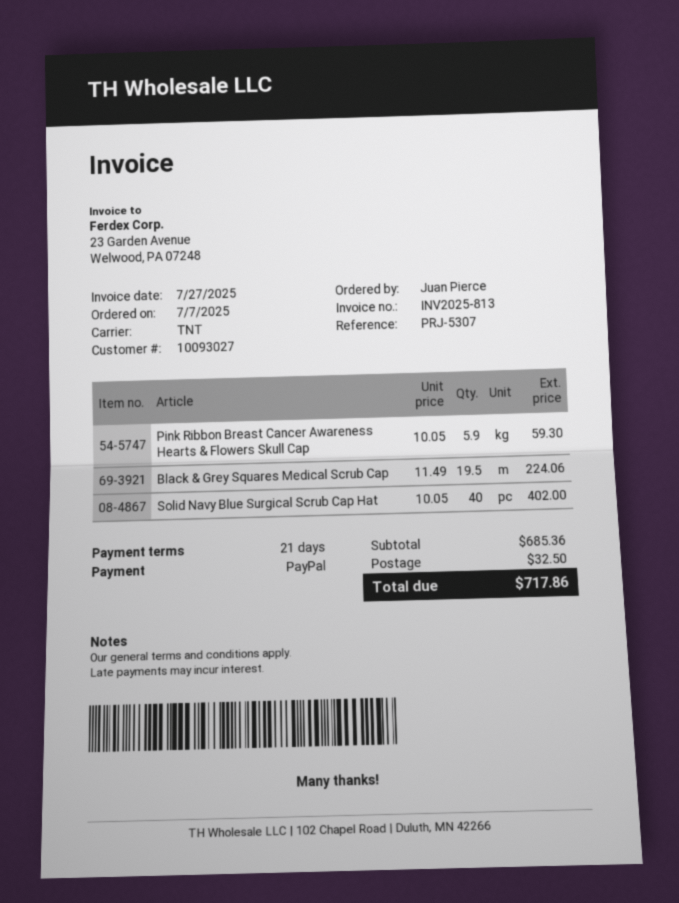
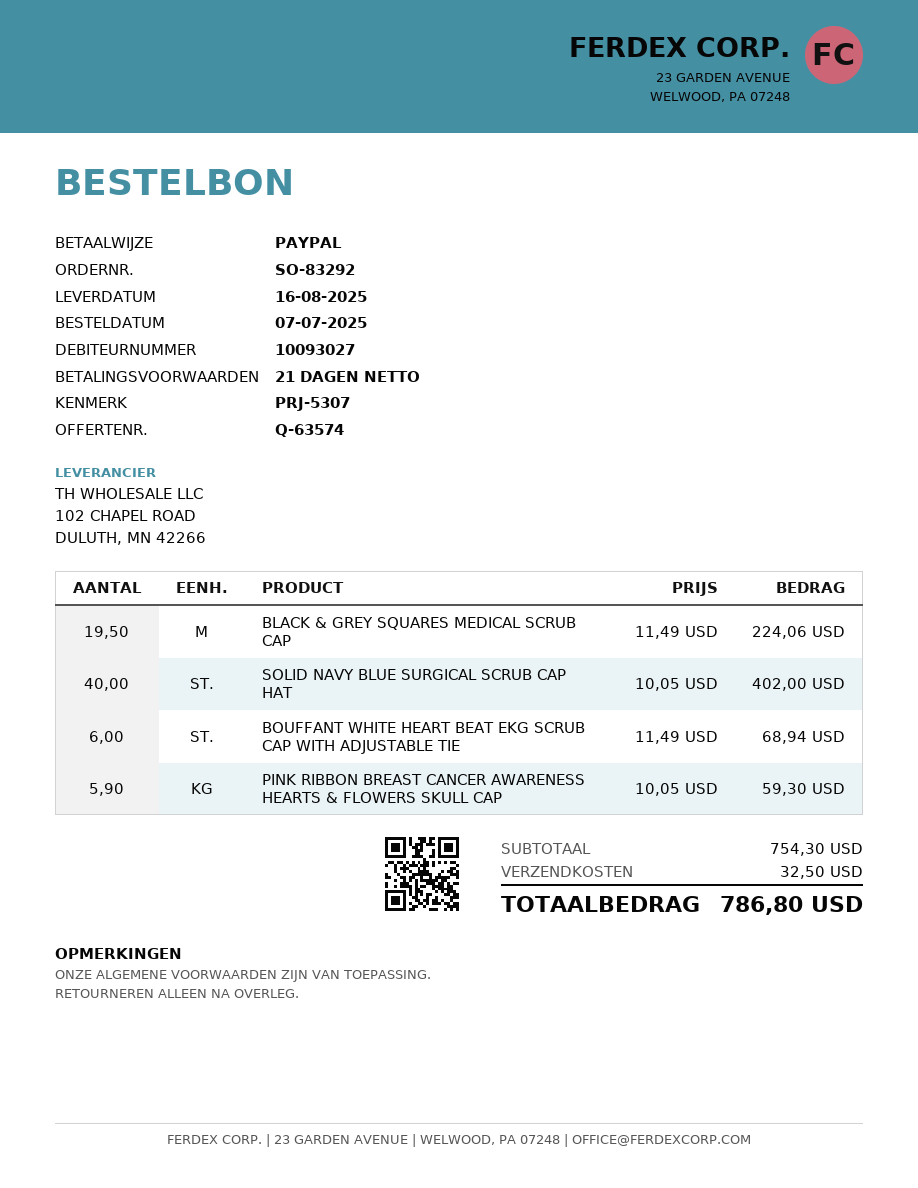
BOUFFANT WHITE HEART BEAT EKG SCRUB CAP WITH ADJUSTABLE TIE: none -> 6 x 11.49 = 68.94
subtotal: 685.36 -> 754.30
total: 717.86 -> 786.80

